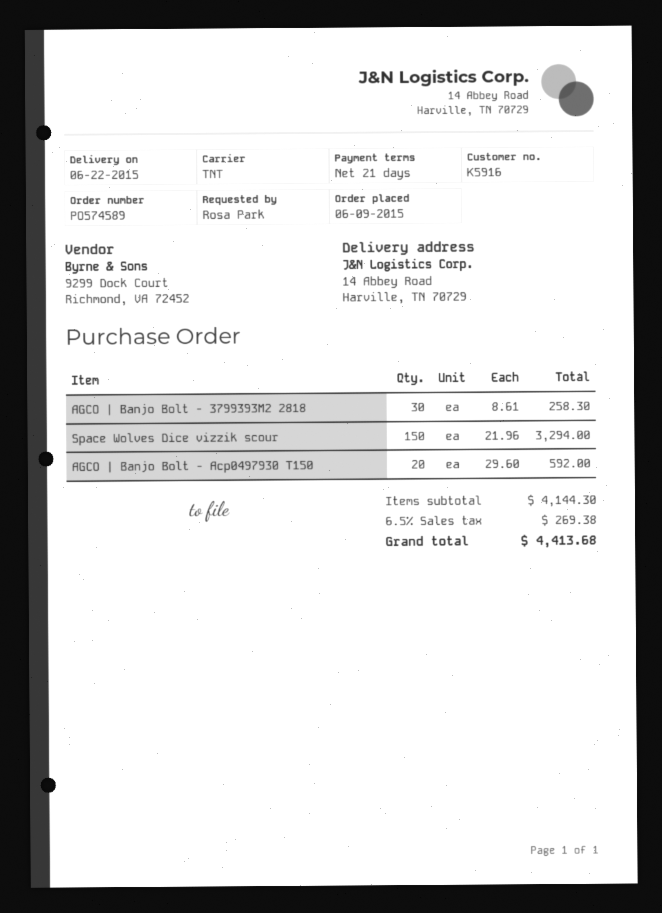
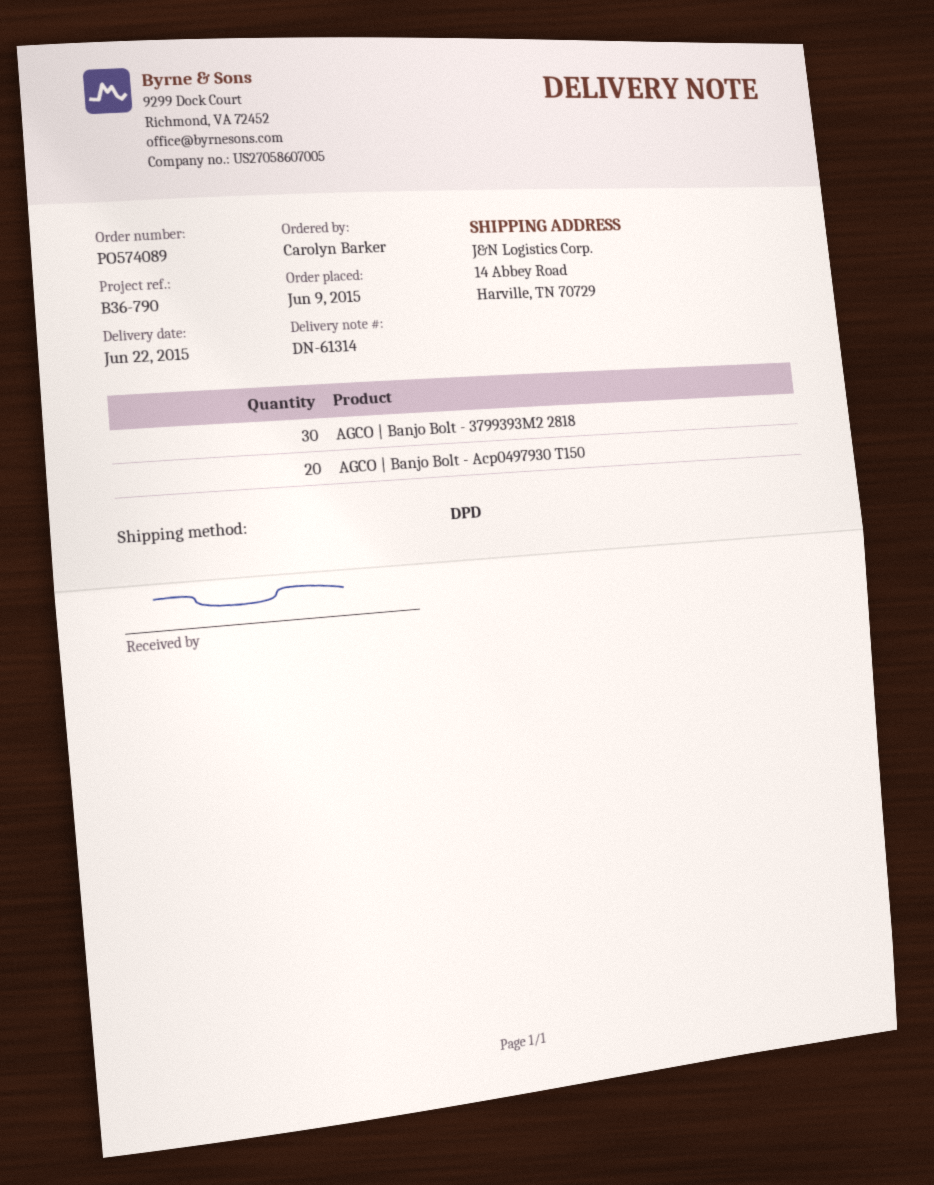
order number: PO574589 -> PO574089
ordered by: Rosa Park -> Carolyn Barker
shipping method: TNT -> DPD
Space Wolves Dice vizzik scour: 150 -> none

